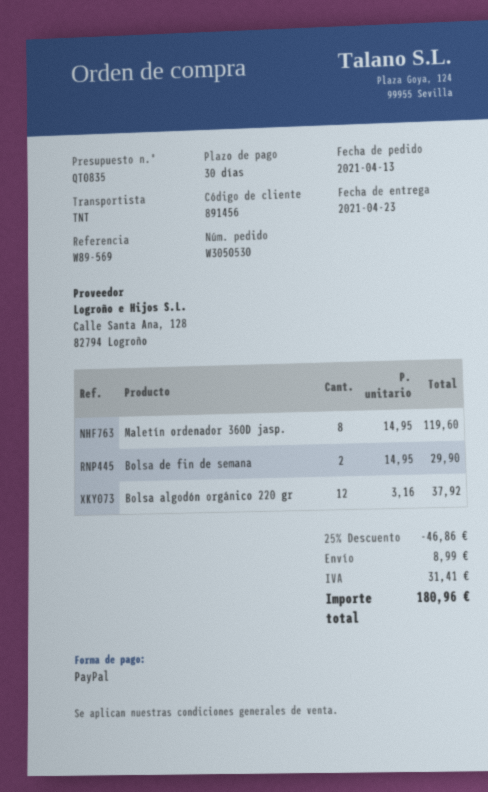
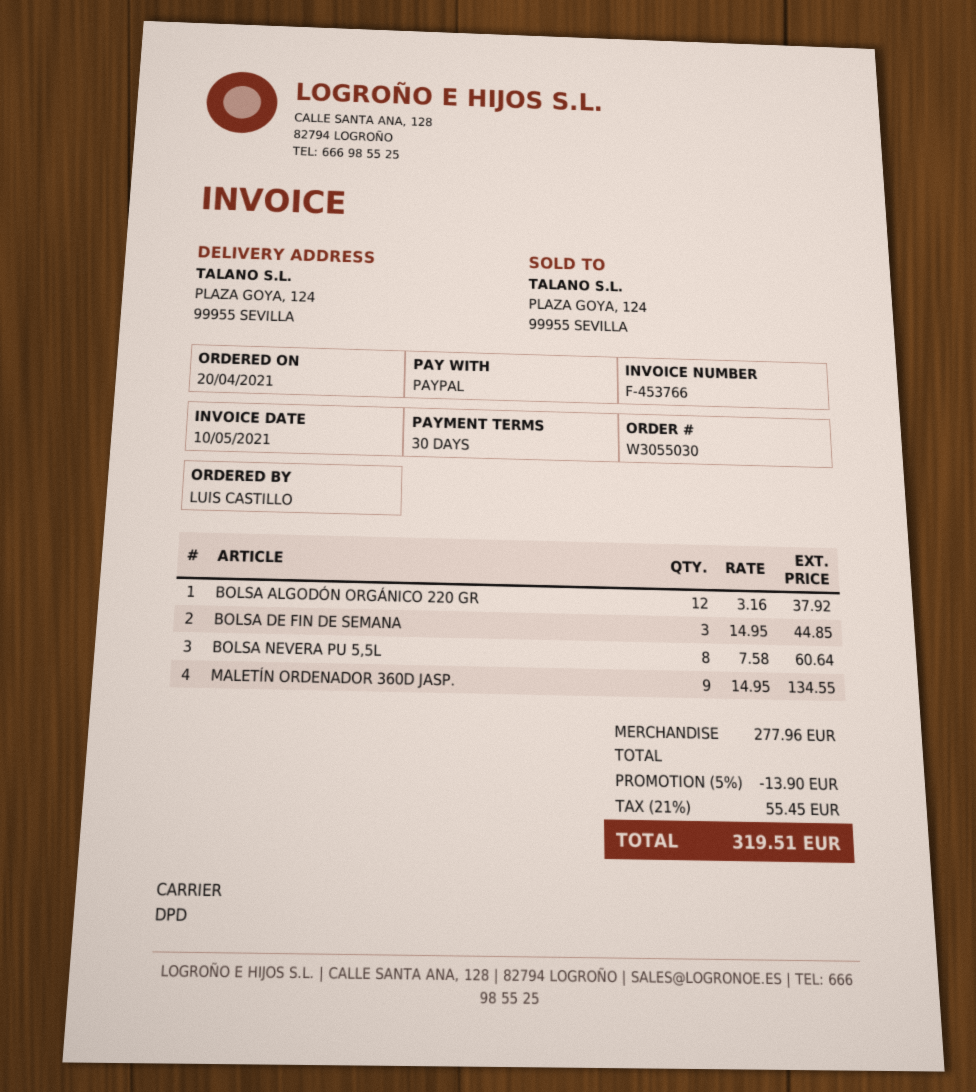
order number: W3050530 -> W3055030
order date: 2021-04-13 -> 2021-04-20
shipping method: TNT -> DPD
Maletín ordenador 360D jasp.: 8 x 14.95 = 119.60 -> 9 x 14.95 = 134.55
Bolsa de fin de semana: 2 x 14.95 = 29.90 -> 3 x 14.95 = 44.85
BOLSA NEVERA PU 5,5L: none -> 8 x 7.58 = 60.64
discount: 25% = 46.86 -> 5% = 13.90
shipping: 8.99 -> none
tax: 31.41 -> 55.45
total: 180.96 -> 319.51

